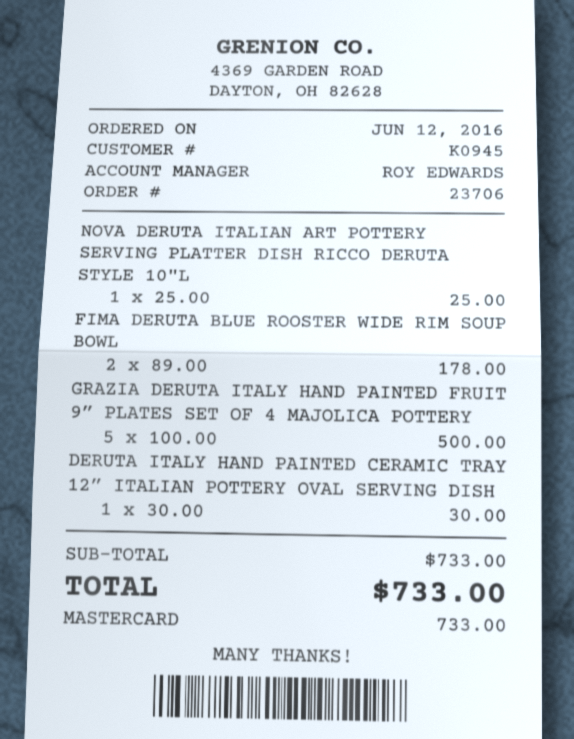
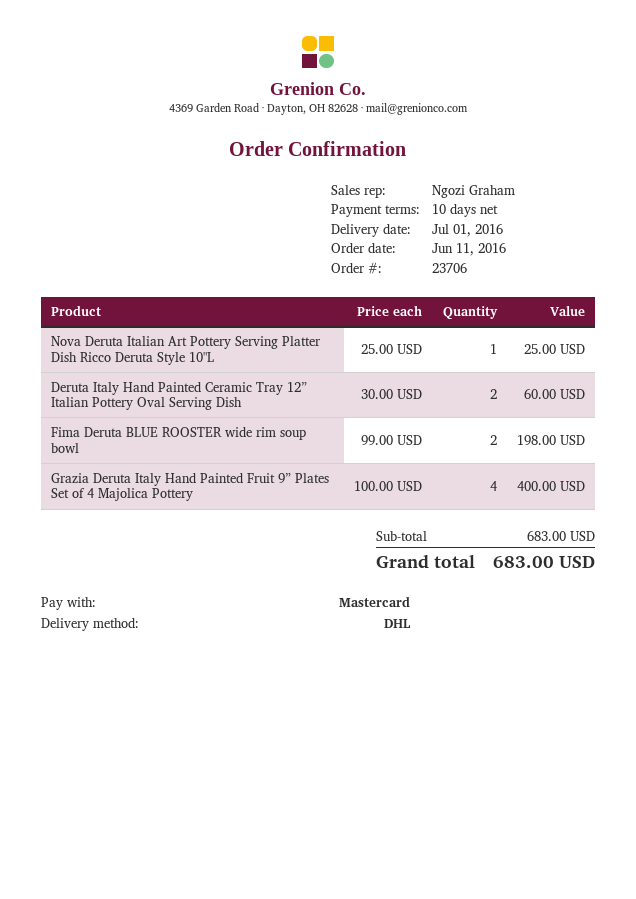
order date: 2016-06-12 -> 2016-06-11
sales rep: ROY EDWARDS -> Ngozi Graham
FIMA DERUTA BLUE ROOSTER WIDE RIM SOUP BOWL: 2 x 89.00 = 178.00 -> 2 x 99.00 = 198.00
GRAZIA DERUTA ITALY HAND PAINTED FRUIT 9” PLATES SET OF 4 MAJOLICA POTTERY: 5 x 100.00 = 500.00 -> 4 x 100.00 = 400.00
DERUTA ITALY HAND PAINTED CERAMIC TRAY 12” ITALIAN POTTERY OVAL SERVING DISH: 1 x 30.00 = 30.00 -> 2 x 30.00 = 60.00
subtotal: 733.00 -> 683.00
total: 733.00 -> 683.00

